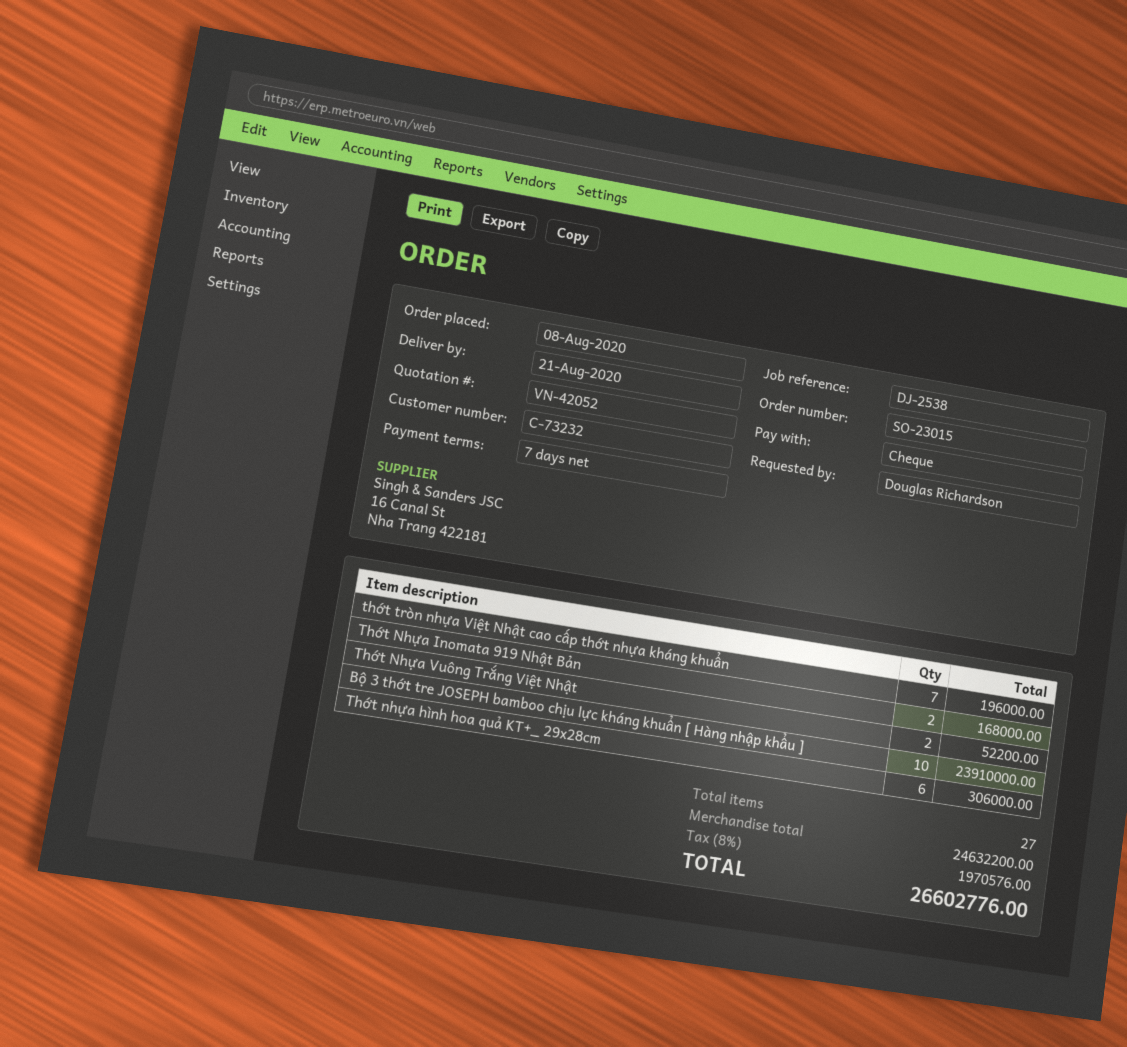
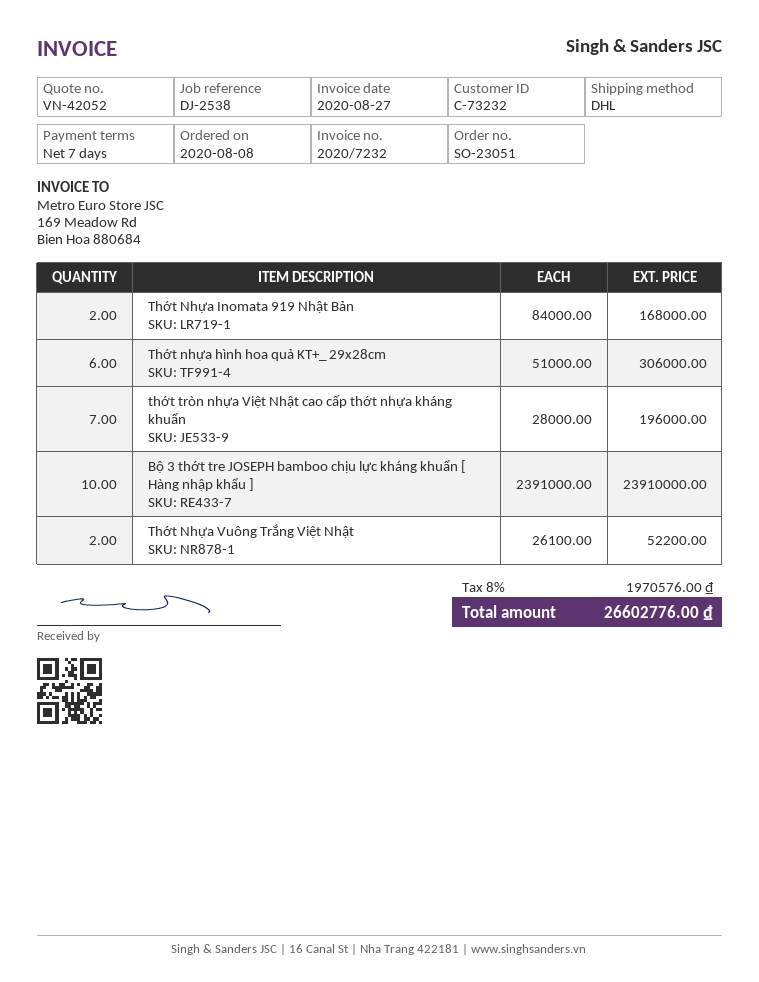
order number: SO-23015 -> SO-23051

